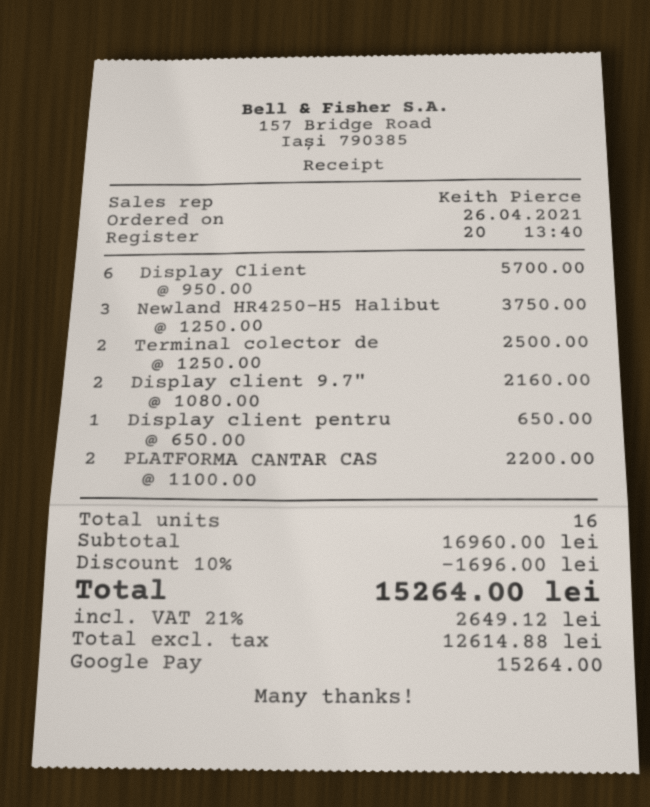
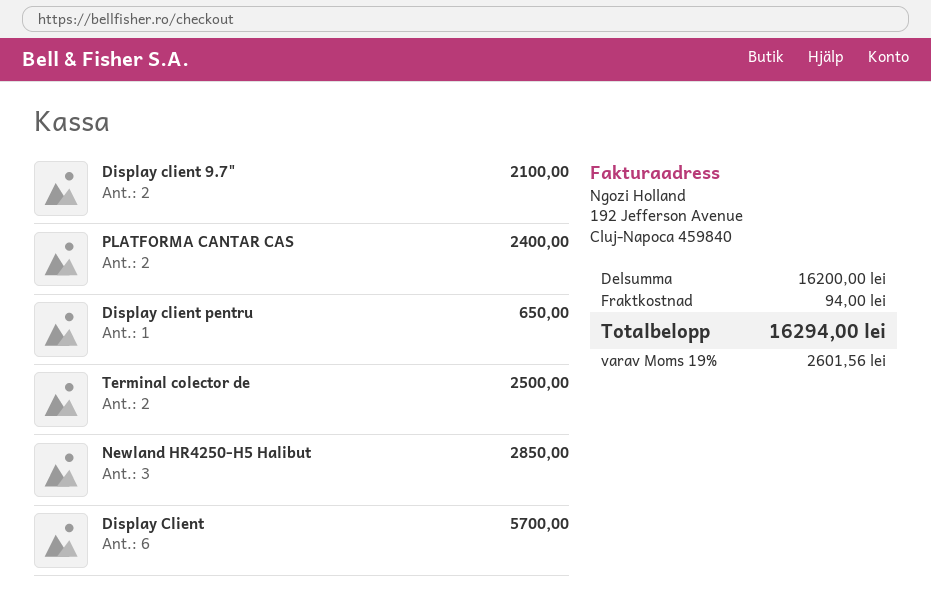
Newland HR4250-H5 Halibut: 3 for 3750.00 -> 3 for 2850.00
Display client 9.7": 2 for 2160.00 -> 2 for 2100.00
PLATFORMA CANTAR CAS: 2 for 2200.00 -> 2 for 2400.00
subtotal: 16960.00 -> 16200.00
discount: 10% = 1696.00 -> none
shipping: none -> 94.00
tax: 21% = 2649.12 -> 19% = 2601.56
total: 15264.00 -> 16294.00

